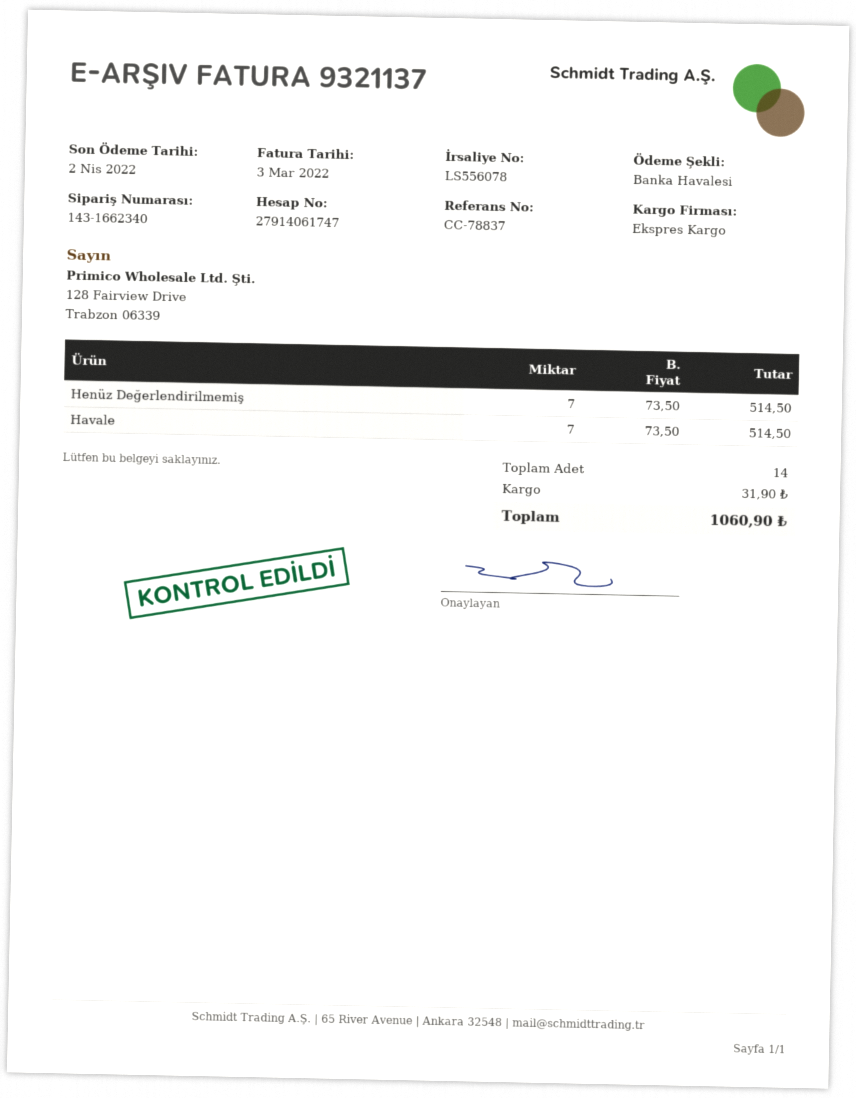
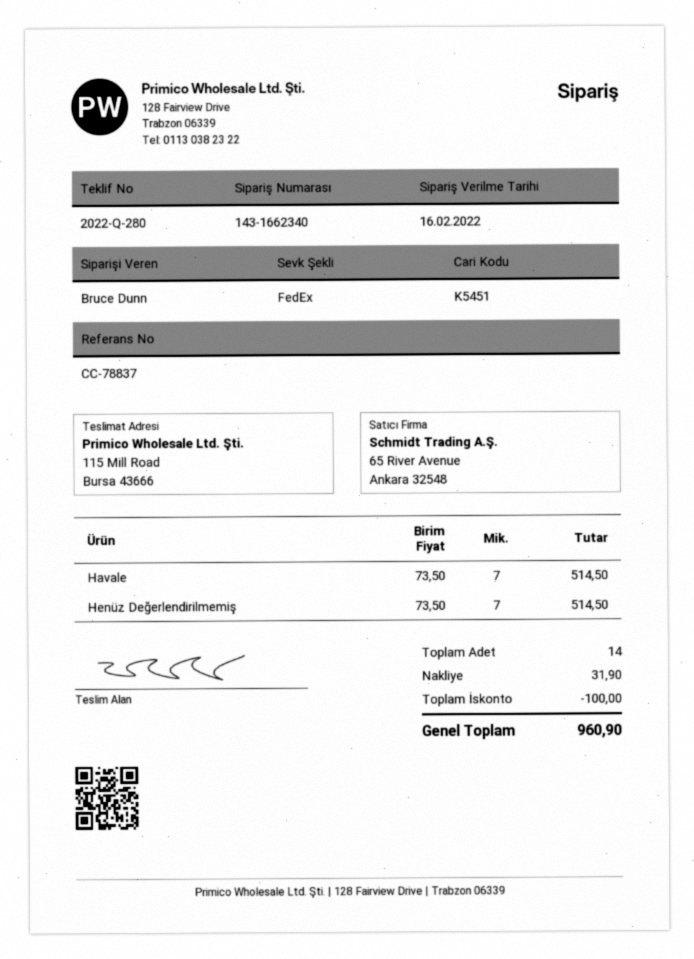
shipping method: express -> FedEx
discount: none -> 100.00
total: 1060.90 -> 960.90

